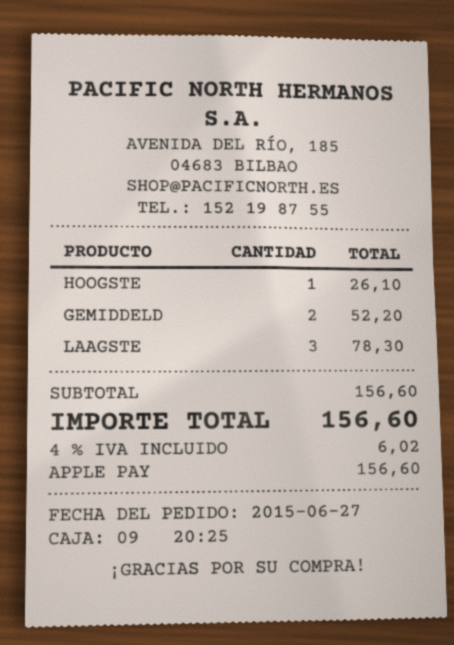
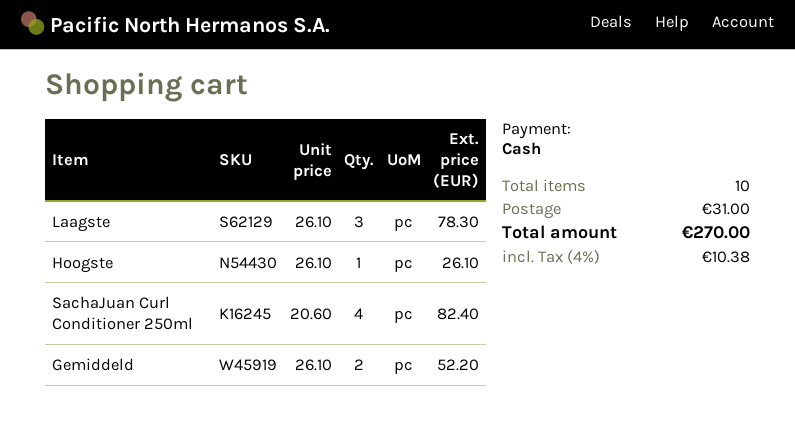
payment method: Apple Pay -> cash
SachaJuan Curl Conditioner 250ml: none -> 4 for 82.40
shipping: none -> 31.00
tax: 4% = 6.02 -> 4% = 10.38
total: 156.60 -> 270.00

